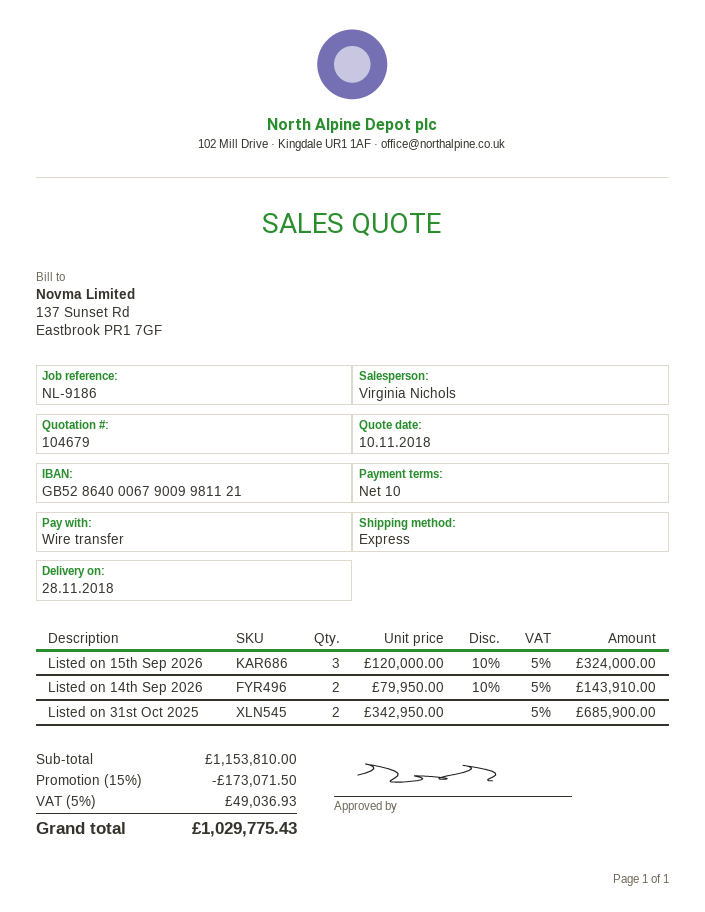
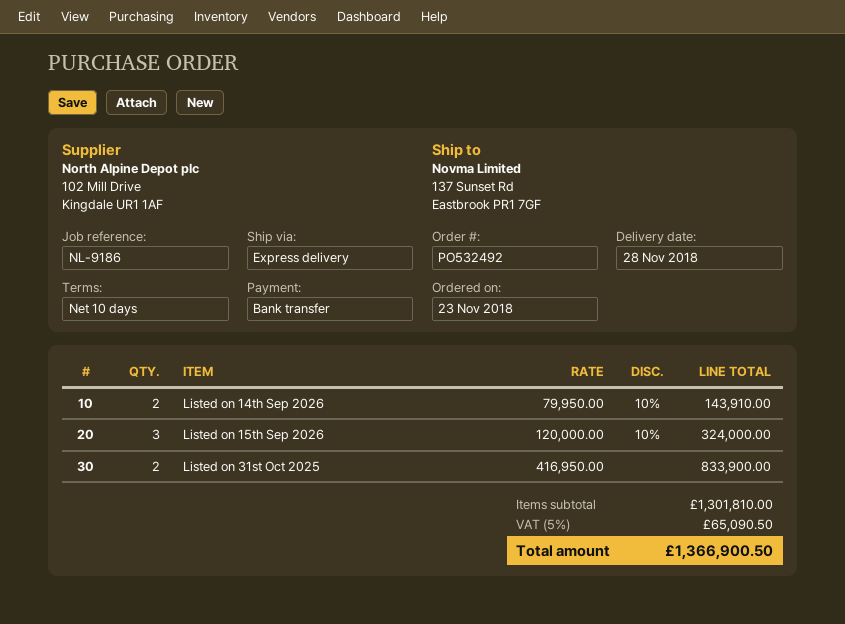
Listed on 31st Oct 2025: 2 x 342950.00 = 685900.00 -> 2 x 416950.00 = 833900.00
subtotal: 1153810.00 -> 1301810.00
discount: 15% = 173071.50 -> none
tax: 5% = 49036.93 -> 5% = 65090.50
total: 1029775.43 -> 1366900.50

